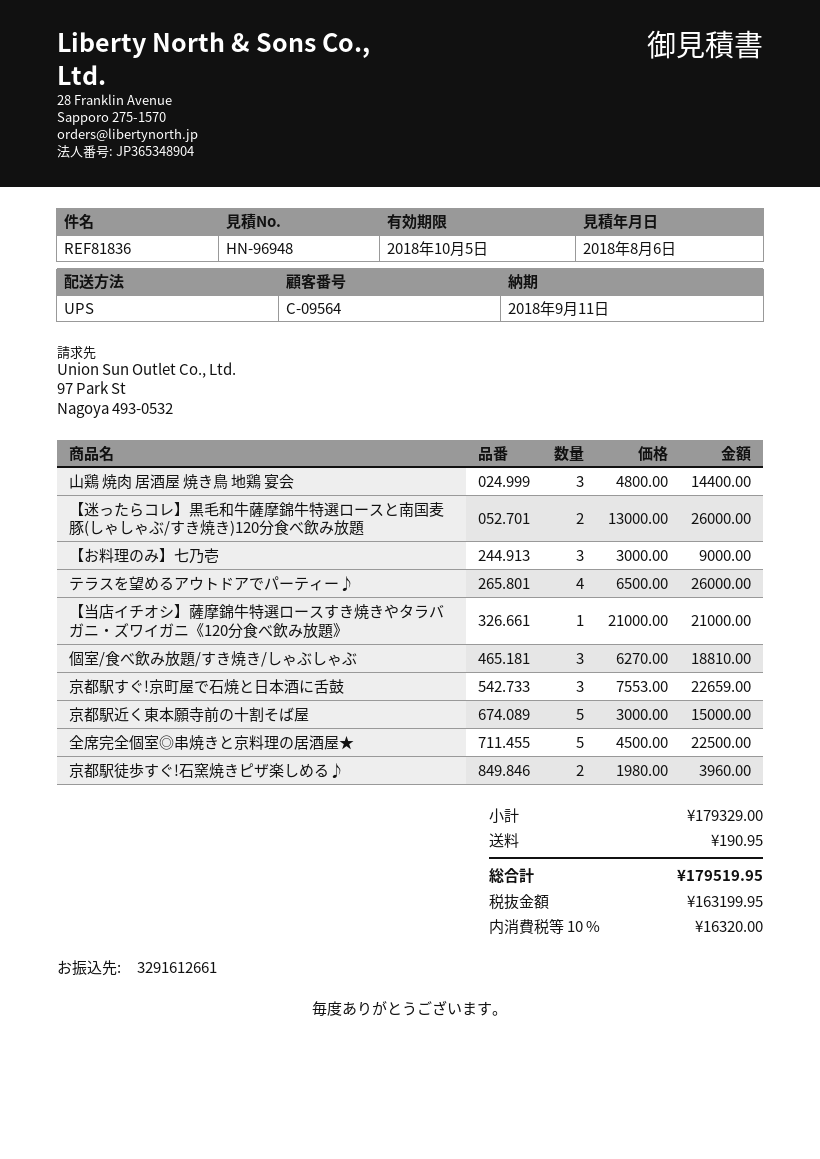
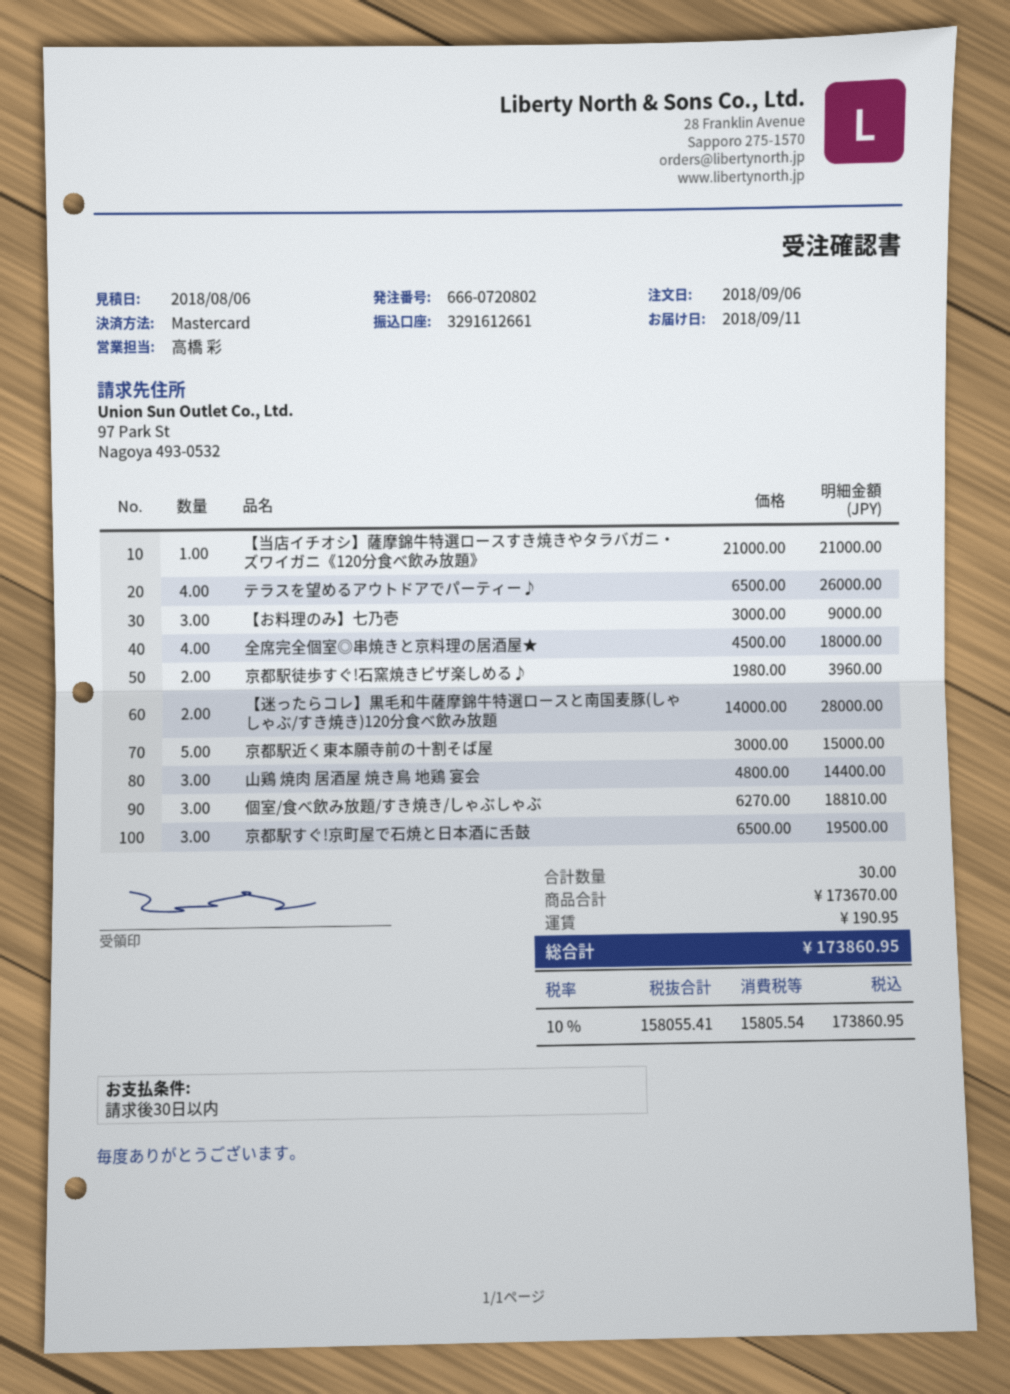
【迷ったらコレ】黒毛和牛薩摩錦牛特選ロースと南国麦豚(しゃしゃぶ/すき焼き)120分食べ飲み放題: 2 x 13000.00 = 26000.00 -> 2 x 14000.00 = 28000.00
京都駅すぐ!京町屋で石焼と日本酒に舌鼓: 3 x 7553.00 = 22659.00 -> 3 x 6500.00 = 19500.00
全席完全個室◎串焼きと京料理の居酒屋★: 5 x 4500.00 = 22500.00 -> 4 x 4500.00 = 18000.00
subtotal: 179329.00 -> 173670.00
net: 163199.95 -> 158055.41
tax: 10% = 16320.00 -> 10% = 15805.54
total: 179519.95 -> 173860.95

